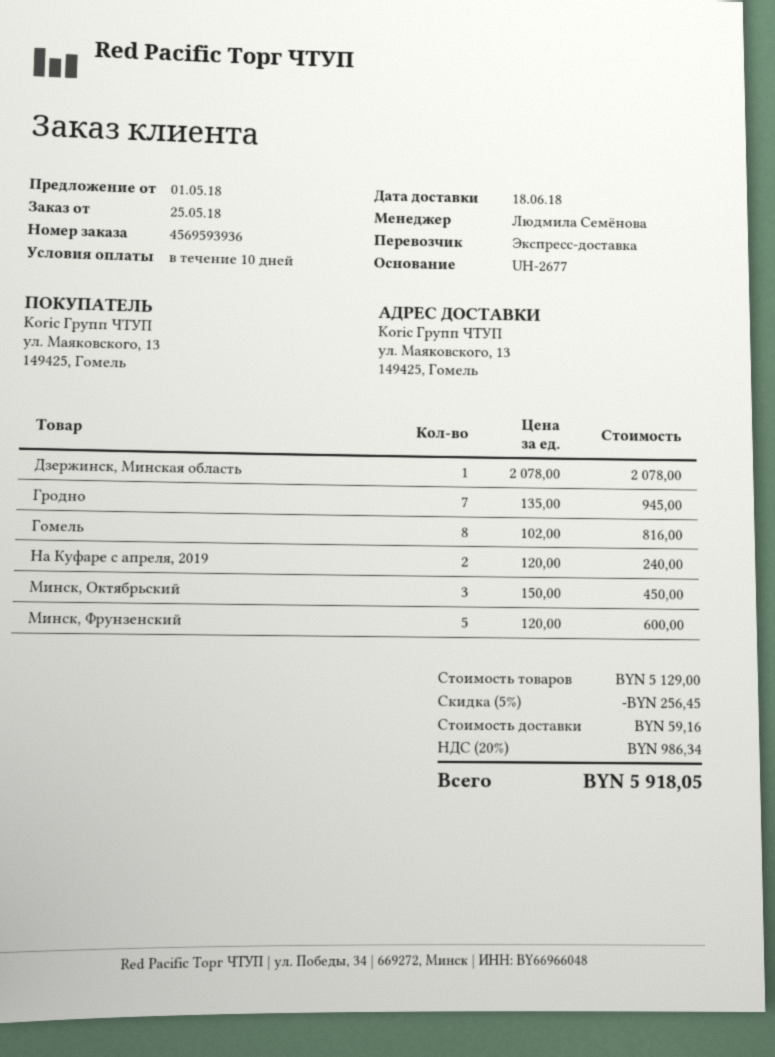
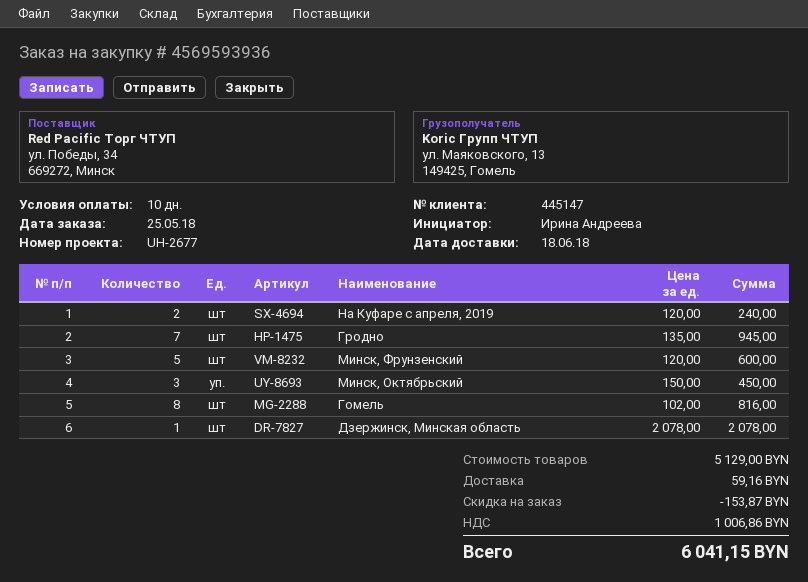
discount: 256.45 -> 153.87
tax: 986.34 -> 1006.86
total: 5918.05 -> 6041.15

